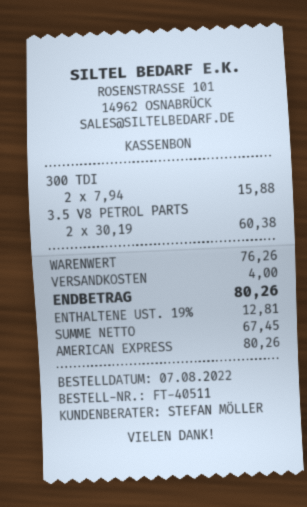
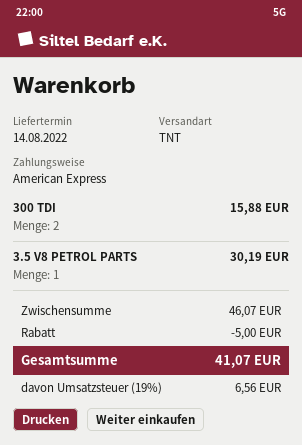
3.5 V8 PETROL PARTS: 2 for 60.38 -> 1 for 30.19
subtotal: 76.26 -> 46.07
discount: none -> 5.00
shipping: 4.00 -> none
tax: 19% = 12.81 -> 19% = 6.56
total: 80.26 -> 41.07

